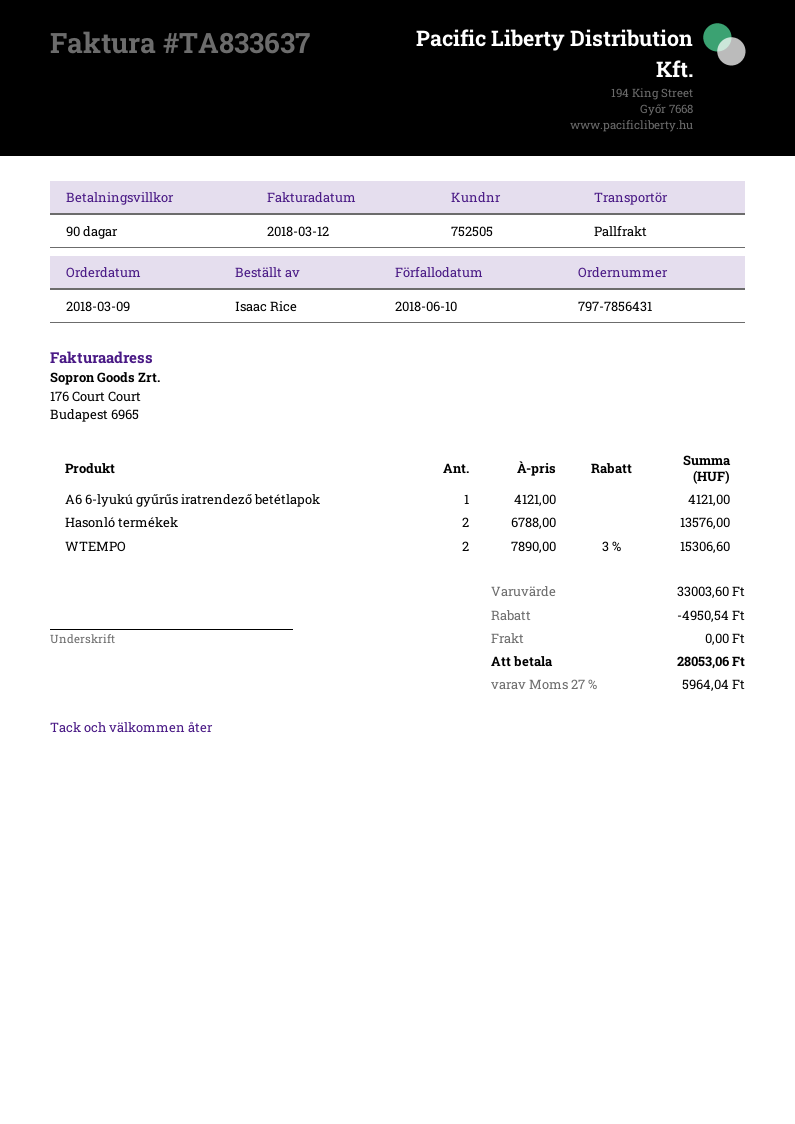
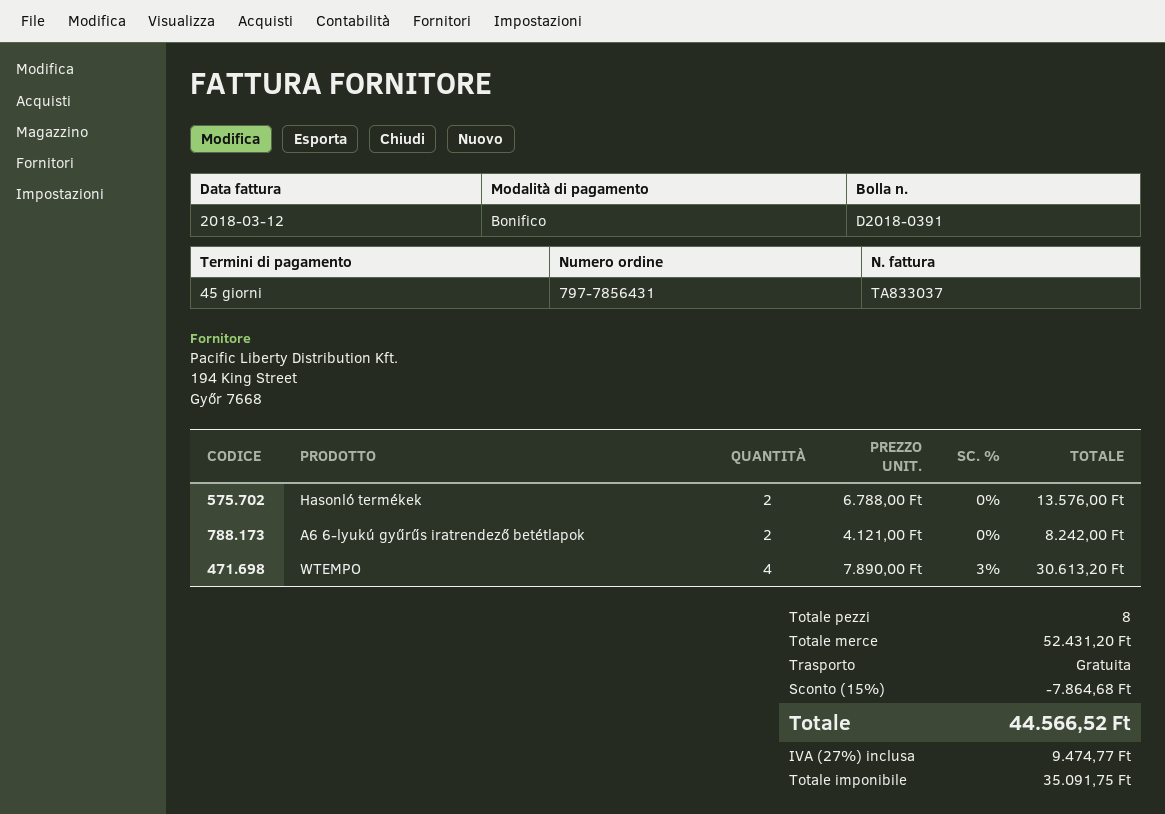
invoice number: TA833637 -> TA833037
payment terms: 90 days -> 45 days
A6 6-lyukú gyűrűs iratrendező betétlapok: 1 x 4121.00 = 4121.00 -> 2 x 4121.00 = 8242.00
WTEMPO: 2 x 7890.00 - 3% = 15306.60 -> 4 x 7890.00 - 3% = 30613.20
subtotal: 33003.60 -> 52431.20
discount: 4950.54 -> 7864.68
tax: 27% = 5964.04 -> 27% = 9474.77
total: 28053.06 -> 44566.52

